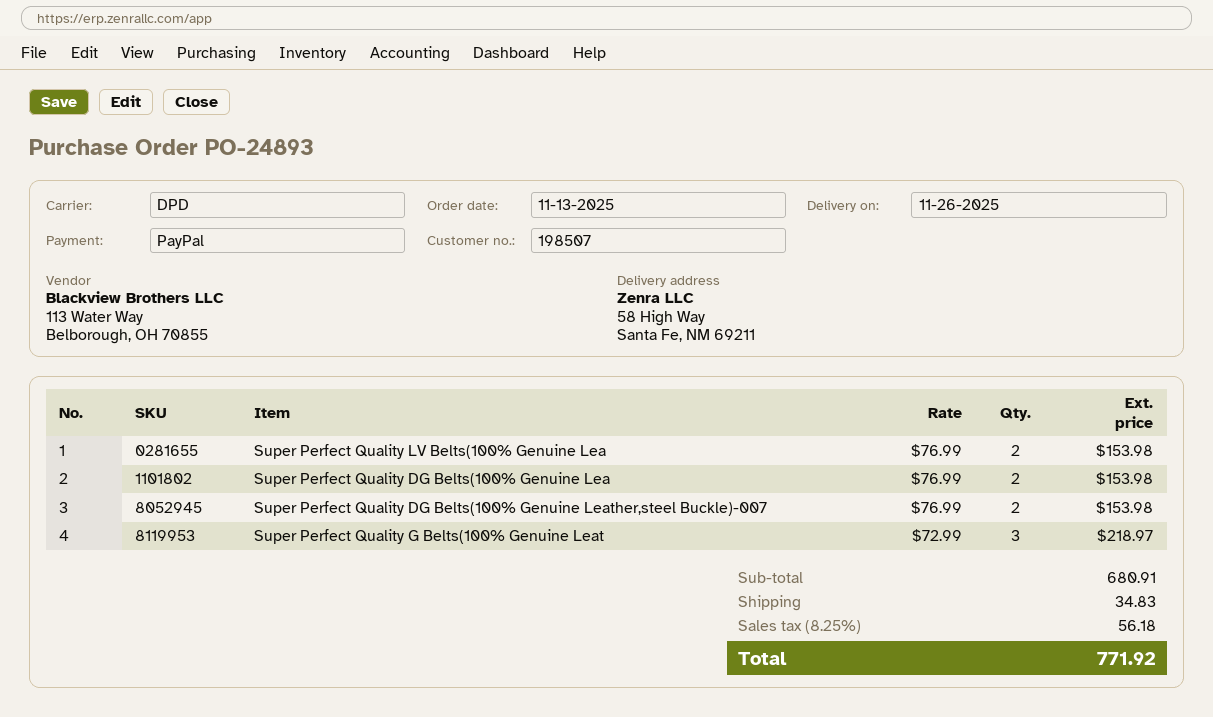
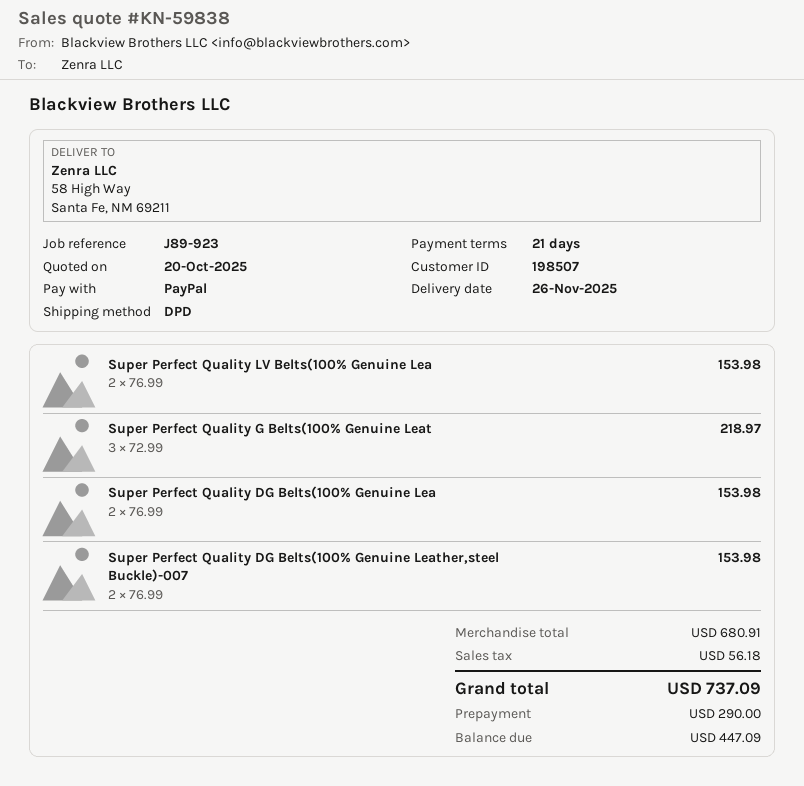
shipping: 34.83 -> none
total: 771.92 -> 737.09

